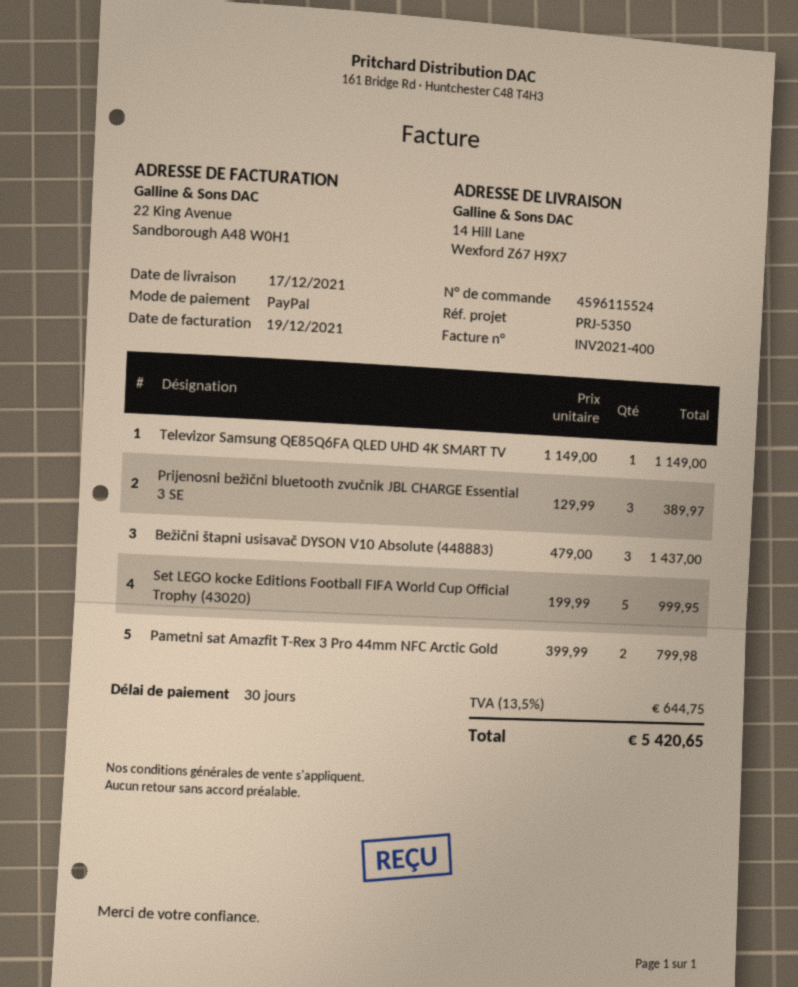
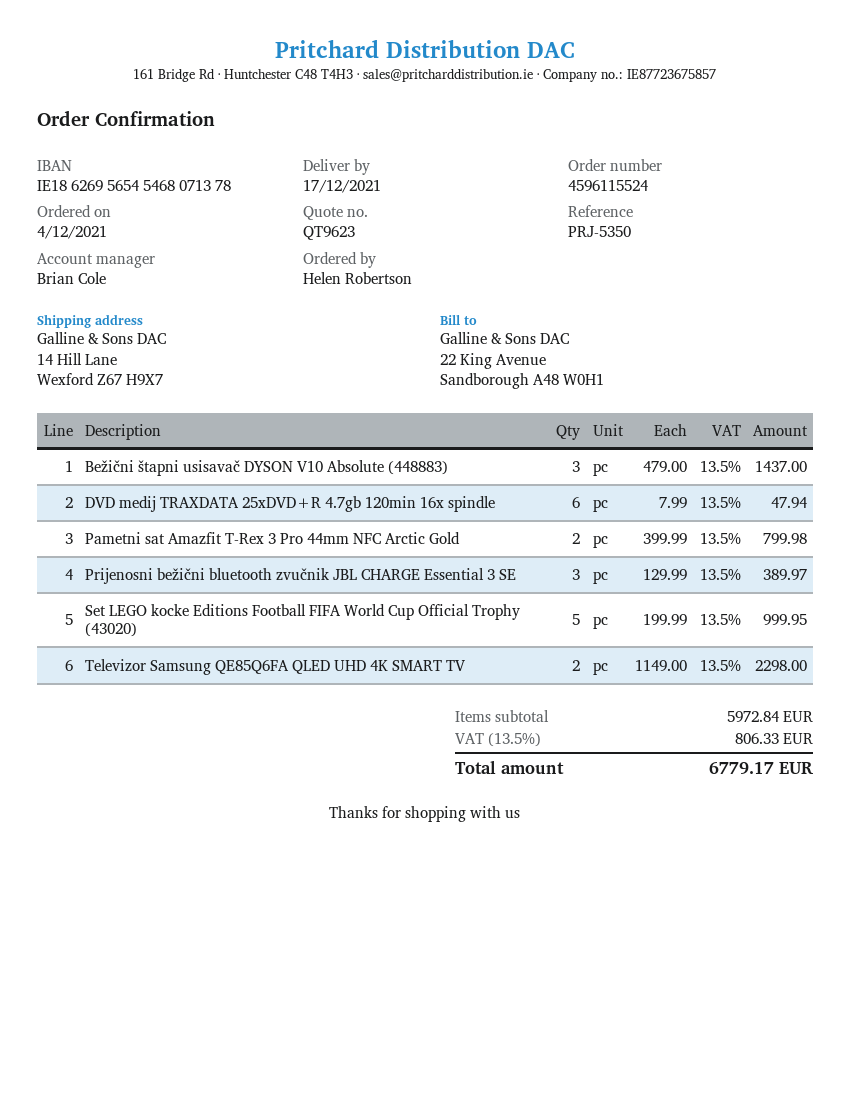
Televizor Samsung QE85Q6FA QLED UHD 4K SMART TV: 1 x 1149.00 = 1149.00 -> 2 x 1149.00 = 2298.00
DVD medij TRAXDATA 25xDVD+R 4.7gb 120min 16x spindle: none -> 6 x 7.99 = 47.94
tax: 13.5% = 644.75 -> 13.5% = 806.33
total: 5420.65 -> 6779.17

